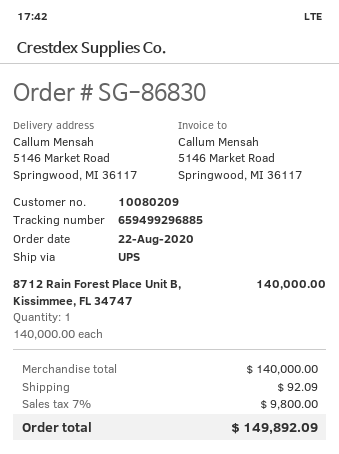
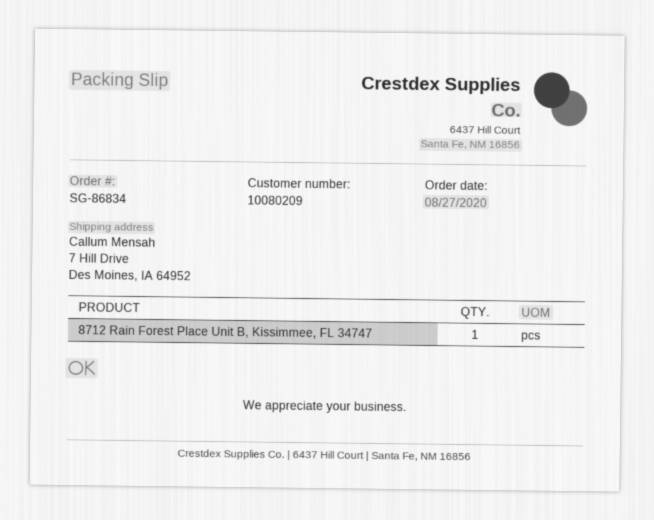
order number: SG-86830 -> SG-86834
order date: 2020-08-22 -> 2020-08-27
ship to: 5146 Market Road, Springwood, MI 36117 -> 7 Hill Drive, Des Moines, IA 64952

